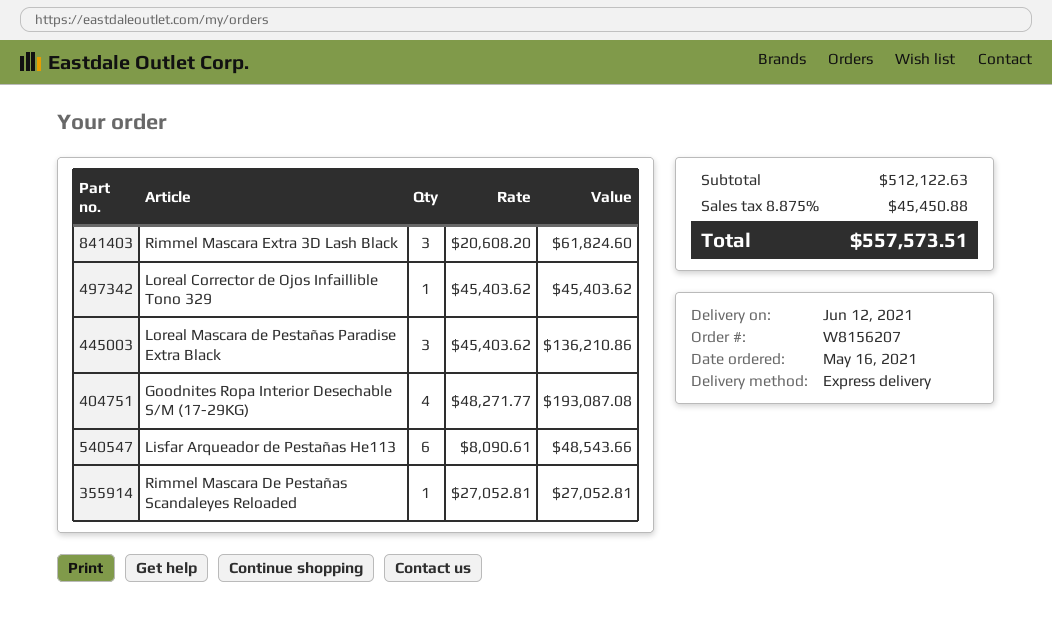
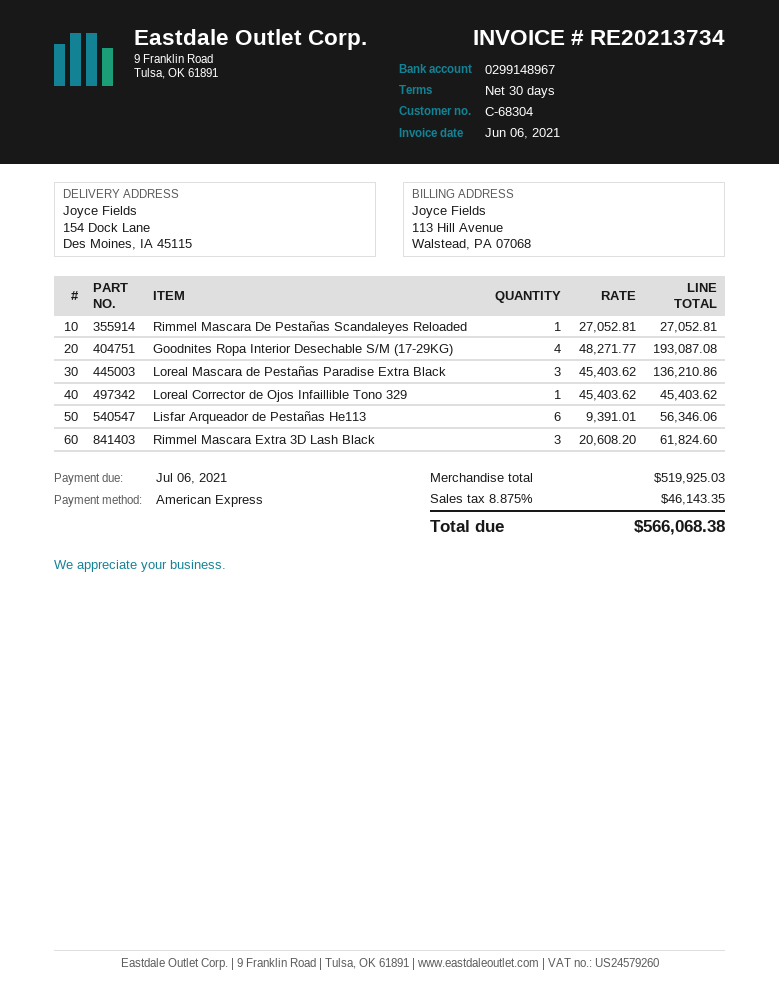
Lisfar Arqueador de Pestañas He113: 6 x 8090.61 = 48543.66 -> 6 x 9391.01 = 56346.06
subtotal: 512122.63 -> 519925.03
tax: 8.875% = 45450.88 -> 8.875% = 46143.35
total: 557573.51 -> 566068.38

